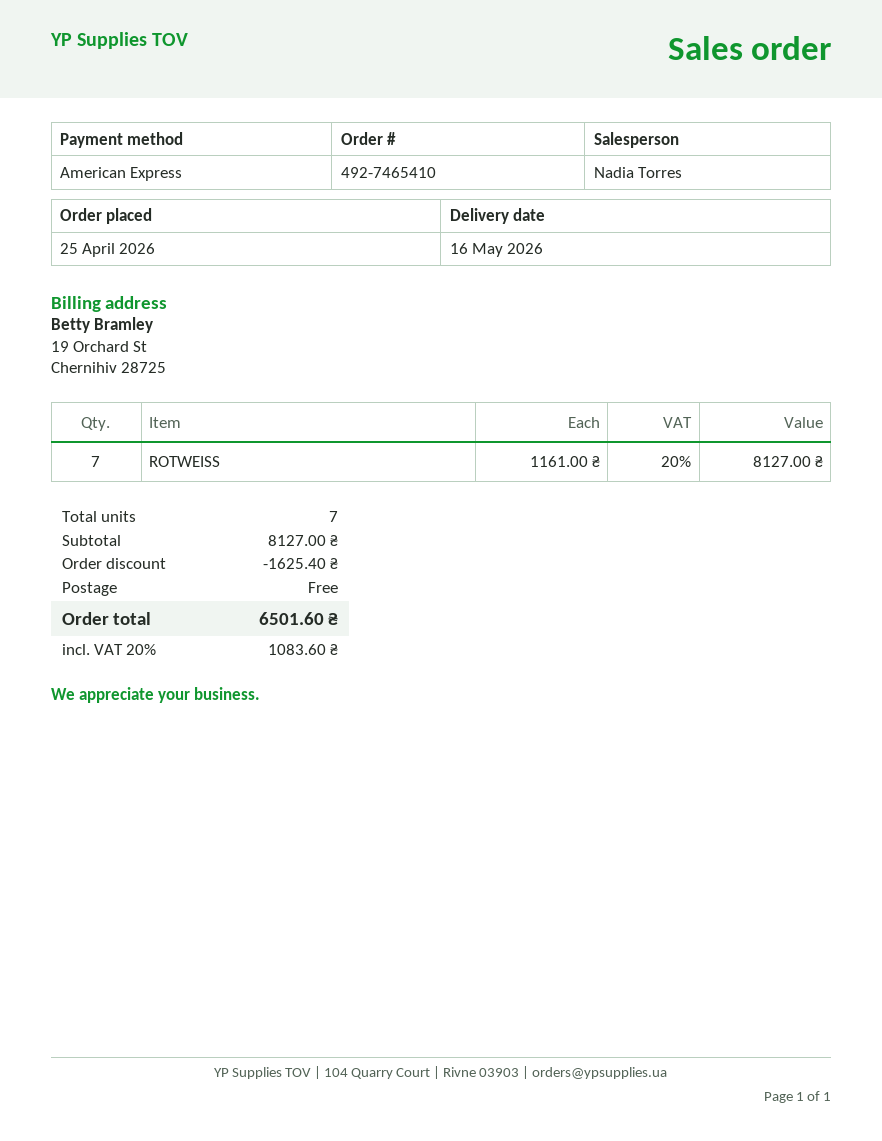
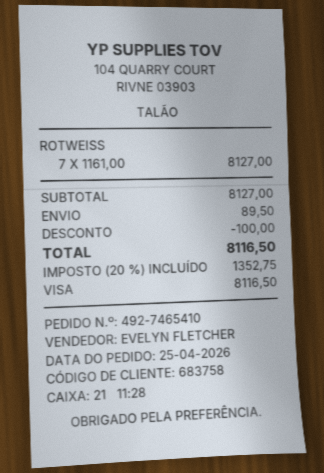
sales rep: Nadia Torres -> EVELYN FLETCHER
payment method: American Express -> Visa
discount: 1625.40 -> 100.00
shipping: 0.00 -> 89.50
tax: 20% = 1083.60 -> 20% = 1352.75
total: 6501.60 -> 8116.50

